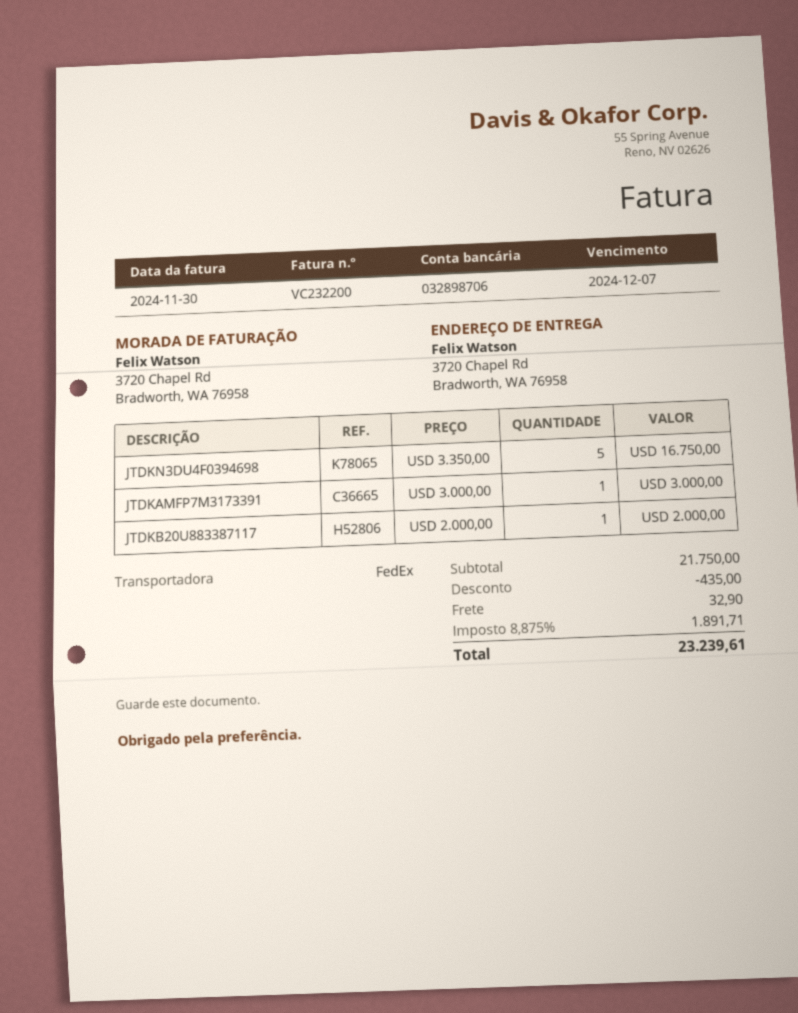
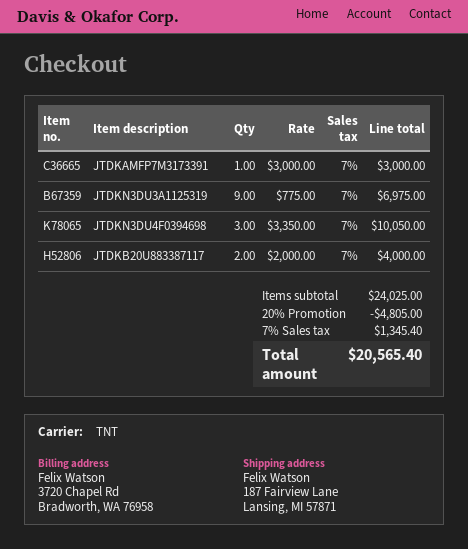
shipping method: FedEx -> TNT
ship to: 3720 Chapel Rd, Bradworth, WA 76958 -> 187 Fairview Lane, Lansing, MI 57871
JTDKN3DU4F0394698: 5 x 3350.00 = 16750.00 -> 3 x 3350.00 = 10050.00
JTDKB20U883387117: 1 x 2000.00 = 2000.00 -> 2 x 2000.00 = 4000.00
JTDKN3DU3A1125319: none -> 9 x 775.00 = 6975.00
subtotal: 21750.00 -> 24025.00
discount: 435.00 -> 4805.00
shipping: 32.90 -> none
tax: 8.875% = 1891.71 -> 7% = 1345.40
total: 23239.61 -> 20565.40

